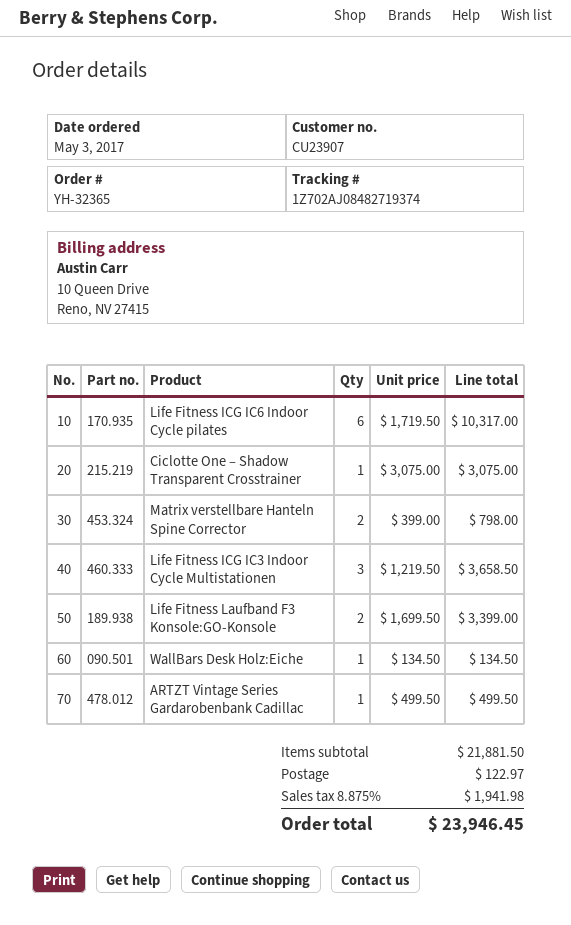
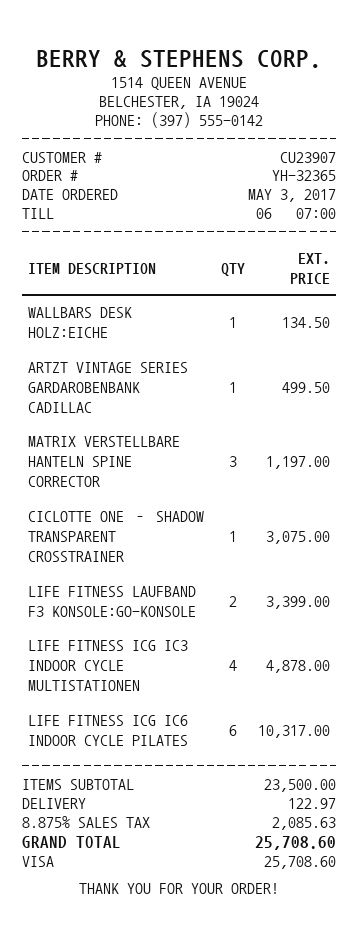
Matrix verstellbare Hanteln Spine Corrector: 2 for 798.00 -> 3 for 1197.00
Life Fitness ICG IC3 Indoor Cycle Multistationen: 3 for 3658.50 -> 4 for 4878.00
subtotal: 21881.50 -> 23500.00
tax: 8.875% = 1941.98 -> 8.875% = 2085.63
total: 23946.45 -> 25708.60

